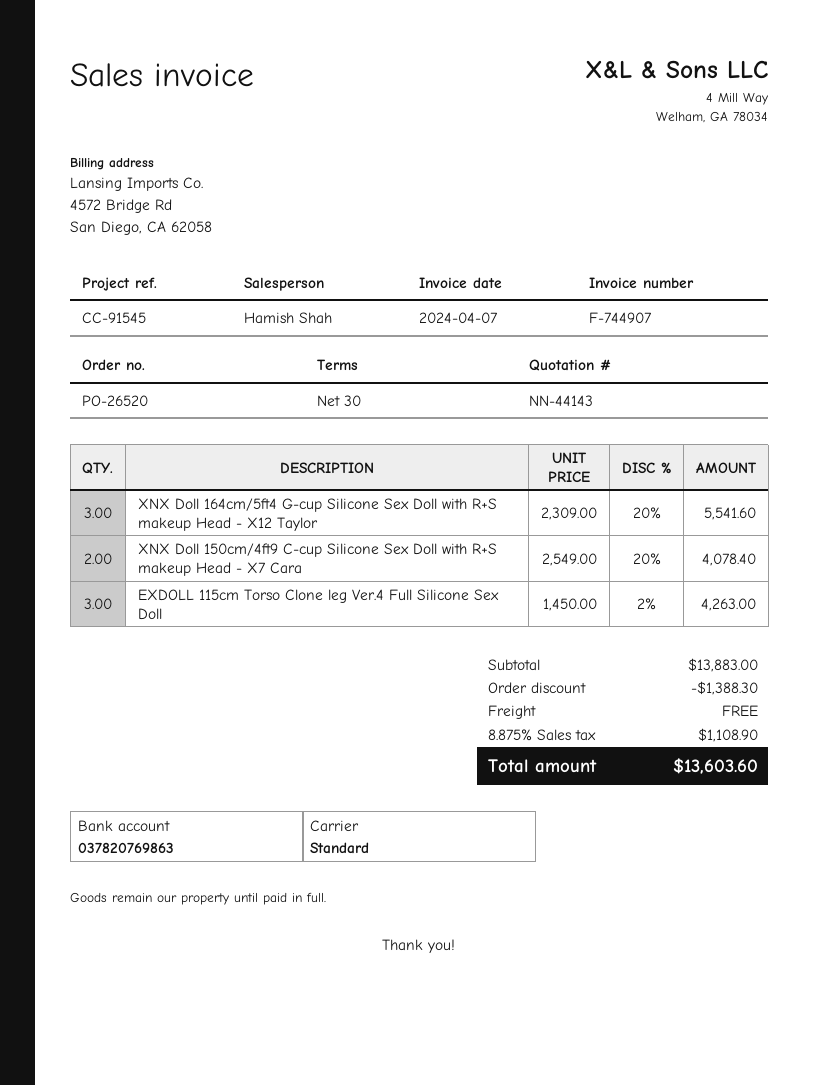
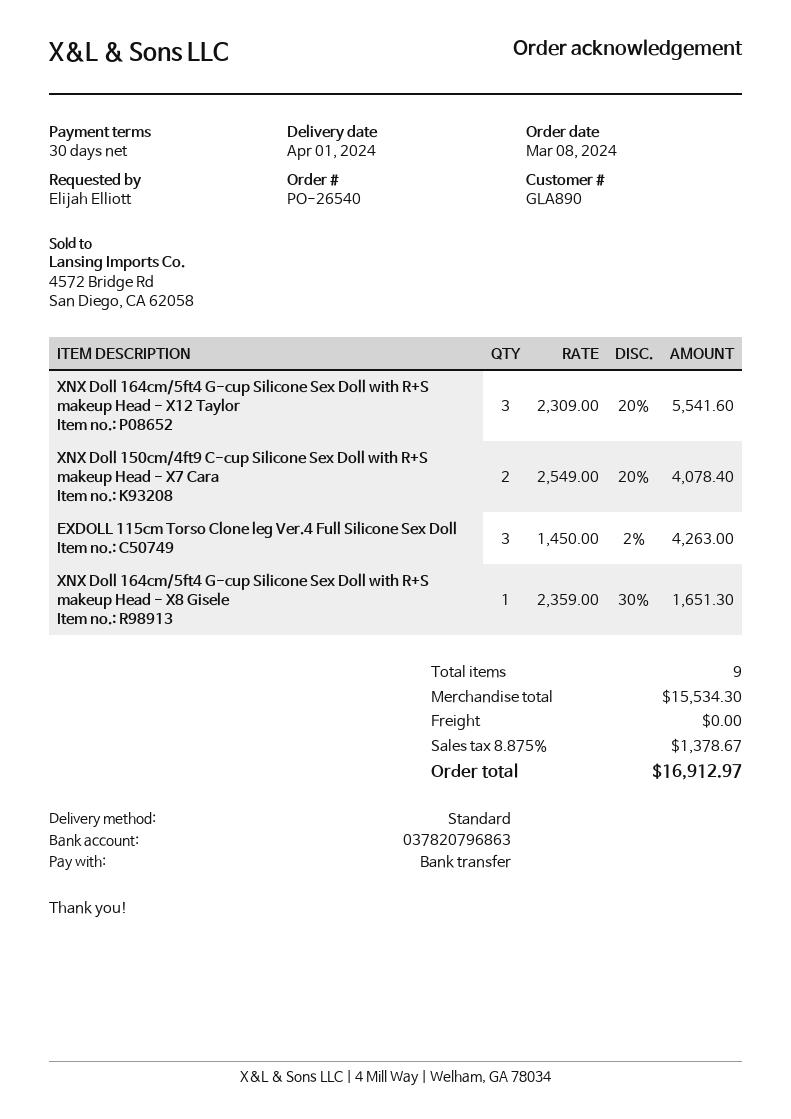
order number: PO-26520 -> PO-26540
bank account: 037820769863 -> 037820796863
XNX Doll 164cm/5ft4 G-cup Silicone Sex Doll with R+S makeup Head - X8 Gisele: none -> 1 x 2359.00 - 30% = 1651.30
subtotal: 13883.00 -> 15534.30
discount: 1388.30 -> none
tax: 8.875% = 1108.90 -> 8.875% = 1378.67
total: 13603.60 -> 16912.97

